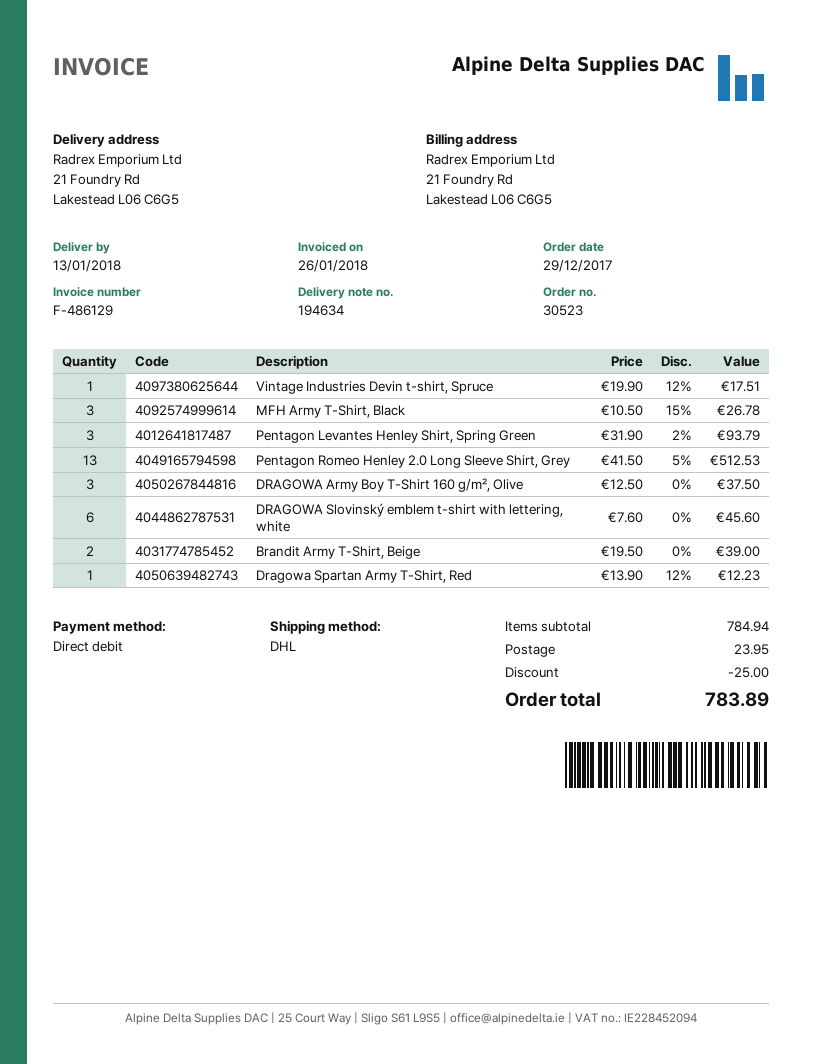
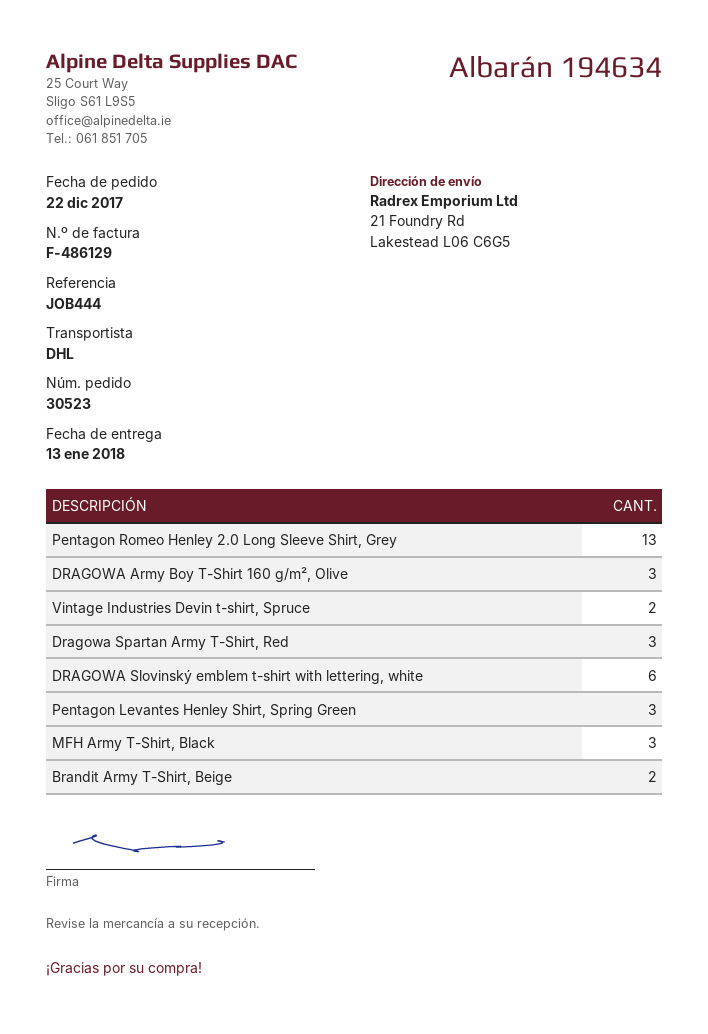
order date: 2017-12-29 -> 2017-12-22
Vintage Industries Devin t-shirt, Spruce: 1 -> 2
Dragowa Spartan Army T-Shirt, Red: 1 -> 3

